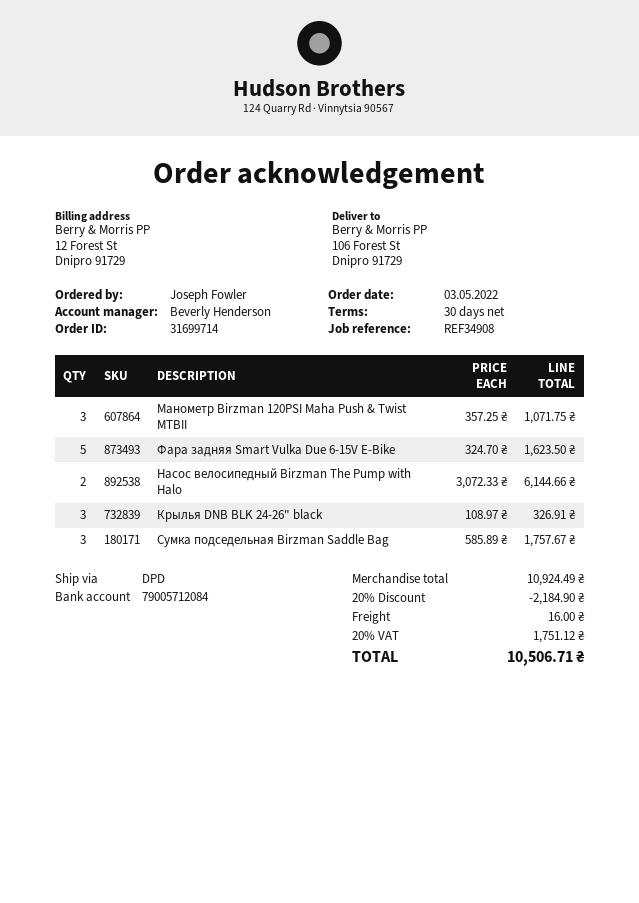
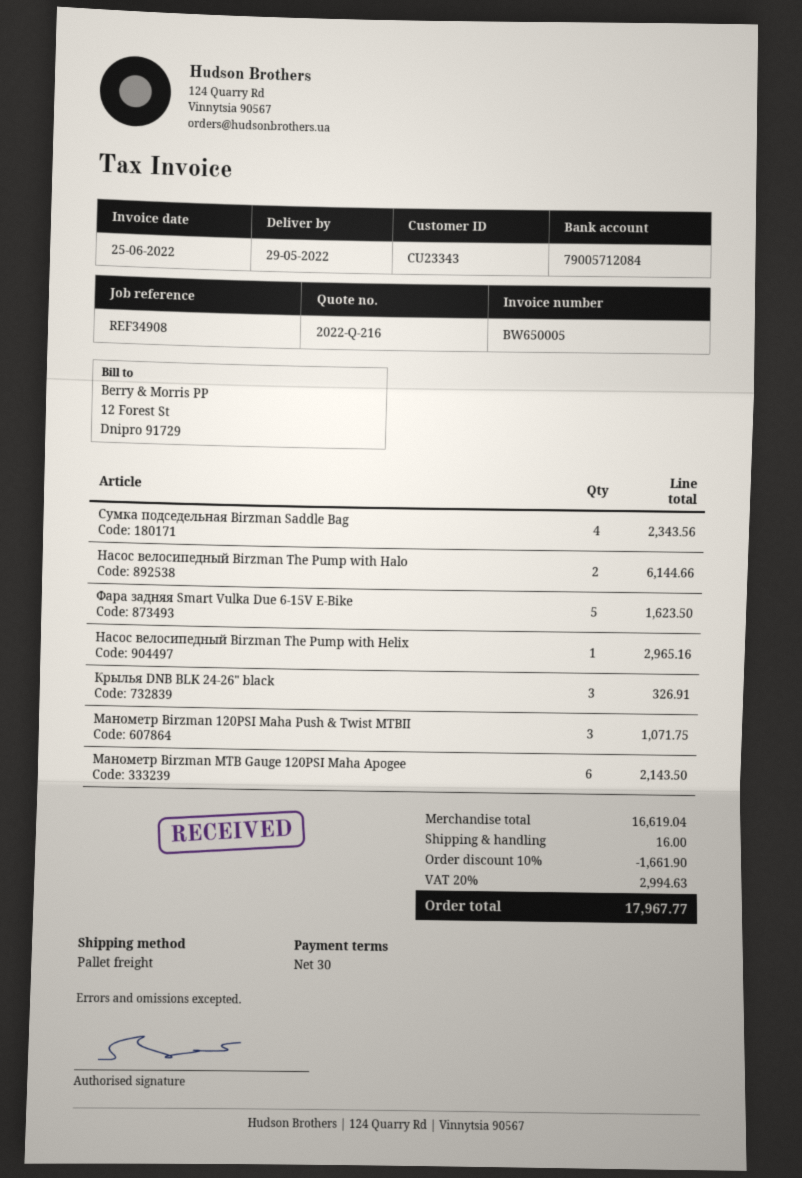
shipping method: DPD -> pallet freight
Сумка подседельная Birzman Saddle Bag: 3 for 1757.67 -> 4 for 2343.56
Насос велосипедный Birzman The Pump with Helix: none -> 1 for 2965.16
Манометр Birzman MTB Gauge 120PSI Maha Apogee: none -> 6 for 2143.50
subtotal: 10924.49 -> 16619.04
discount: 20% = 2184.90 -> 10% = 1661.90
tax: 20% = 1751.12 -> 20% = 2994.63
total: 10506.71 -> 17967.77

